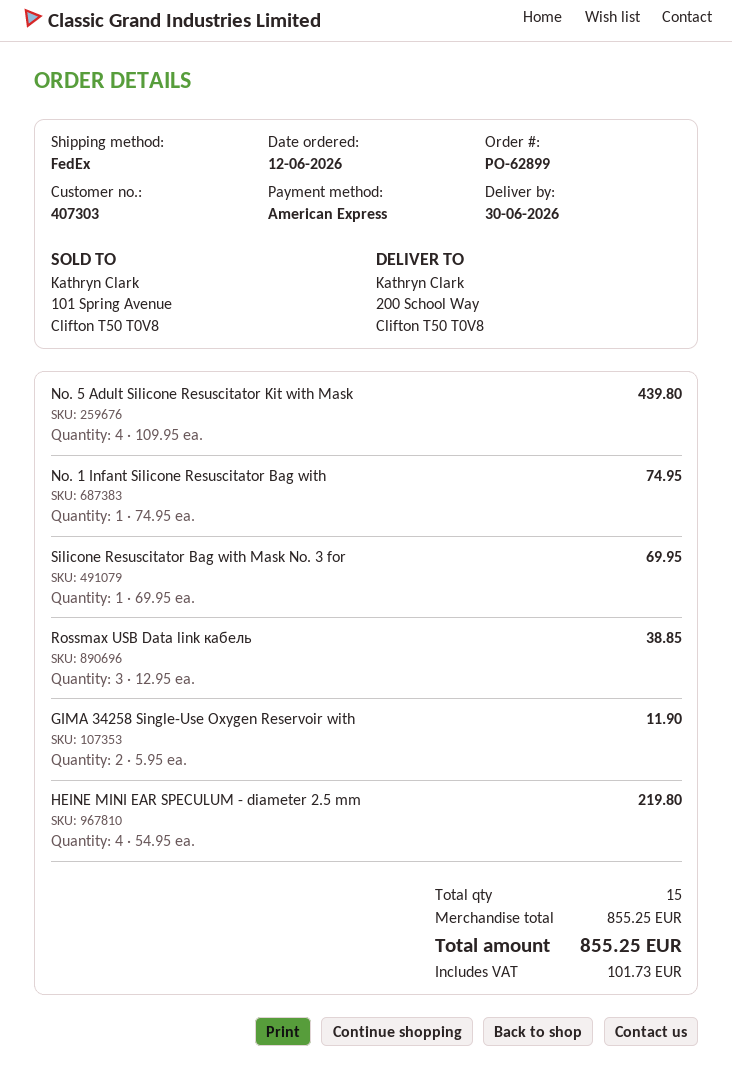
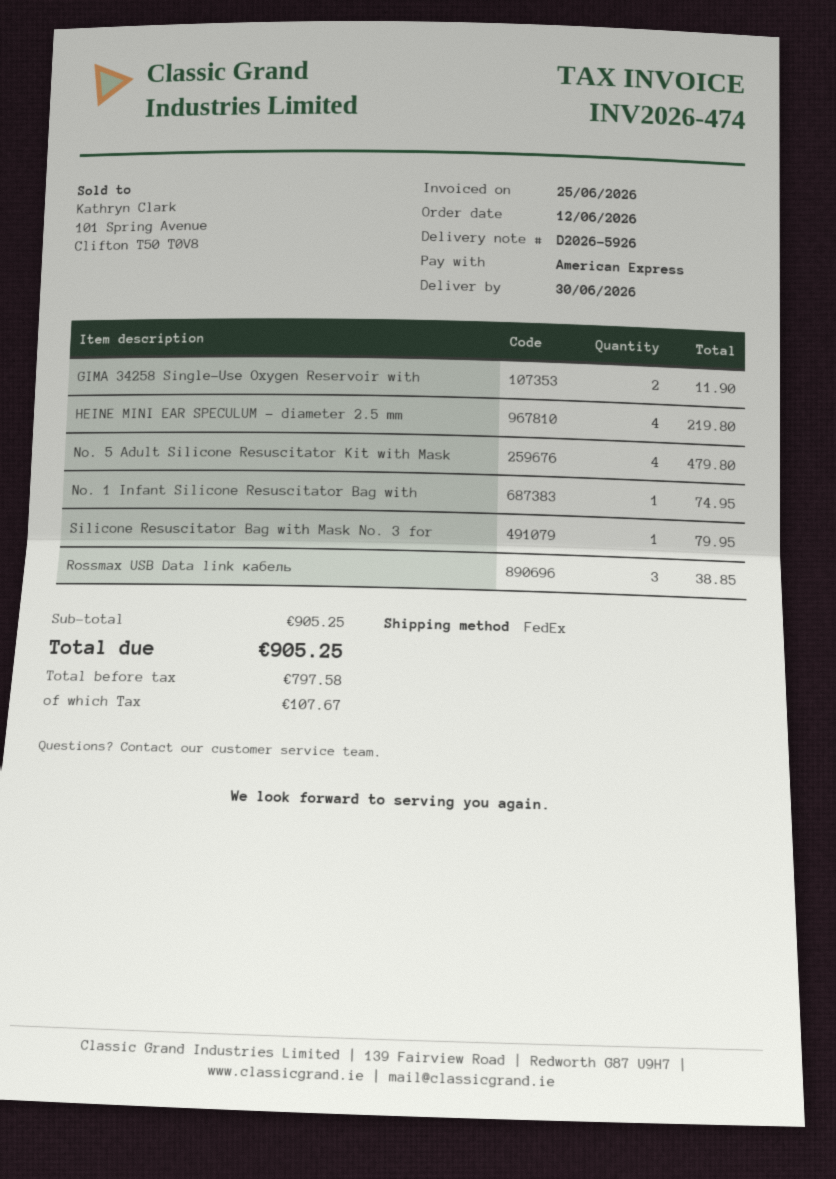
No. 5 Adult Silicone Resuscitator Kit with Mask: 4 for 439.80 -> 4 for 479.80
Silicone Resuscitator Bag with Mask No. 3 for: 1 for 69.95 -> 1 for 79.95
subtotal: 855.25 -> 905.25
tax: 101.73 -> 107.67
total: 855.25 -> 905.25

